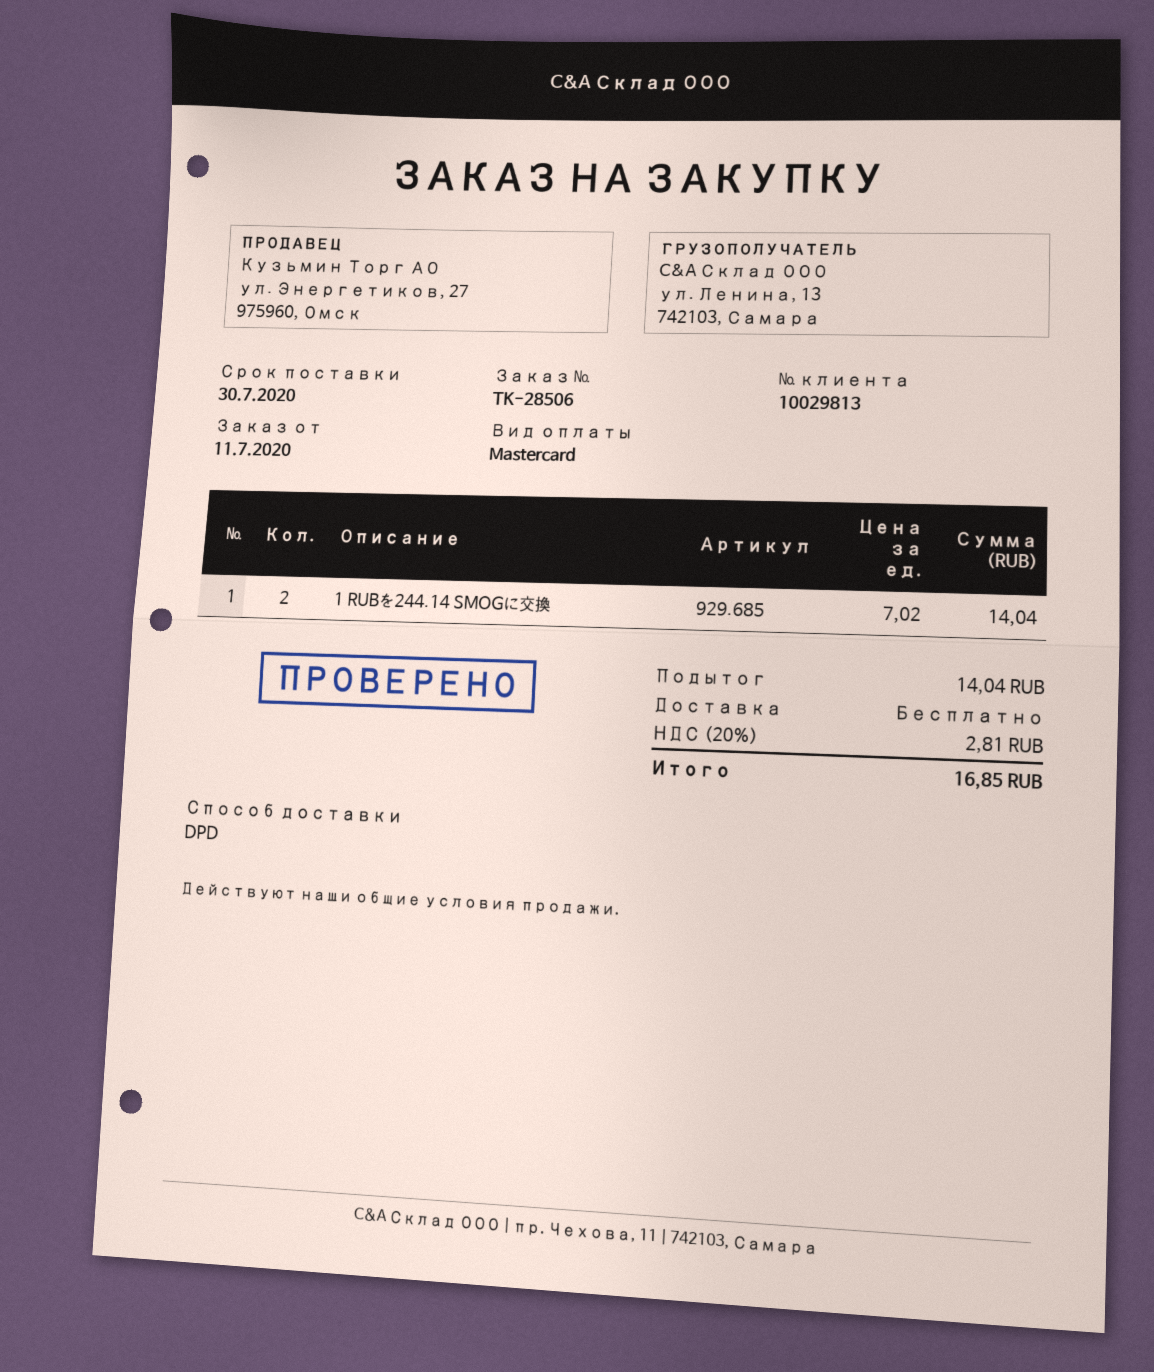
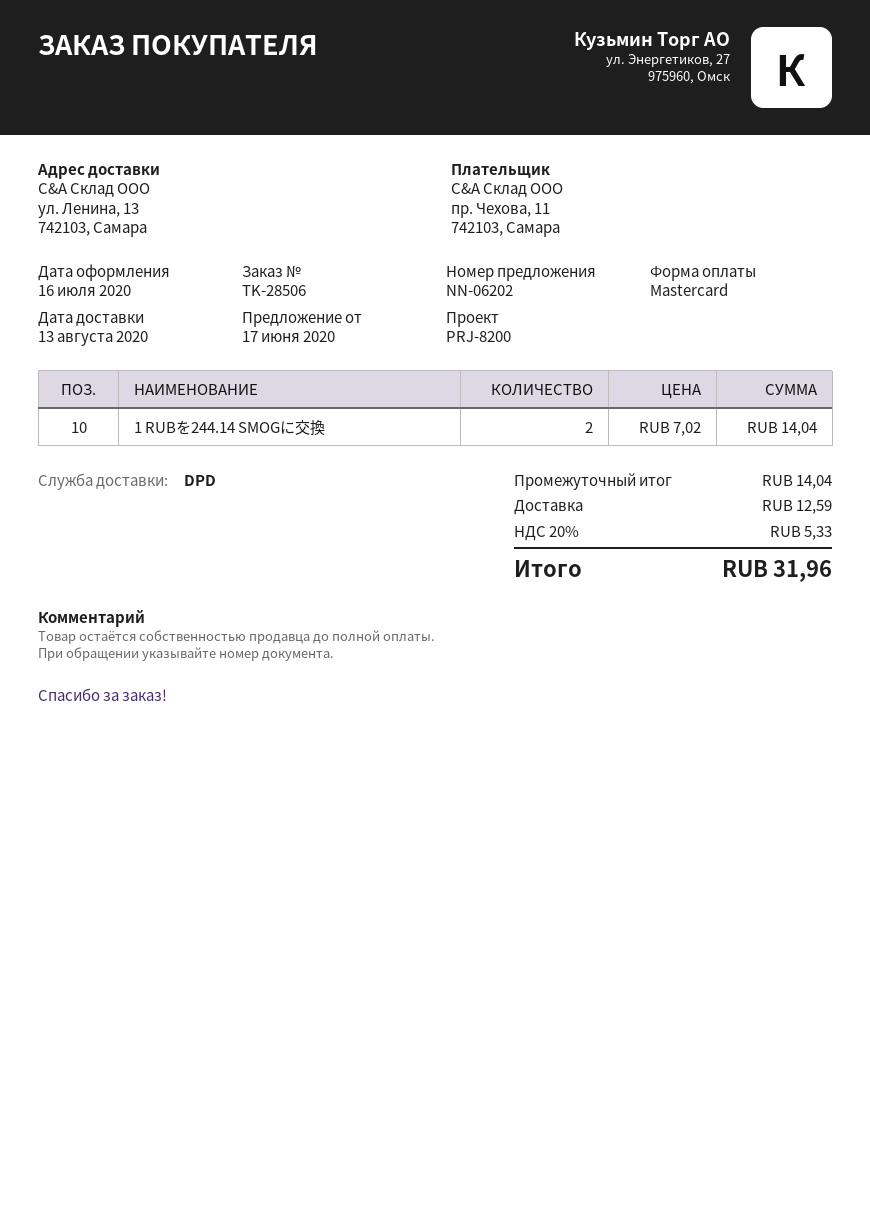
order date: 2020-07-11 -> 2020-07-16
delivery date: 2020-07-30 -> 2020-08-13
shipping: 0.00 -> 12.59
tax: 20% = 2.81 -> 20% = 5.33
total: 16.85 -> 31.96

